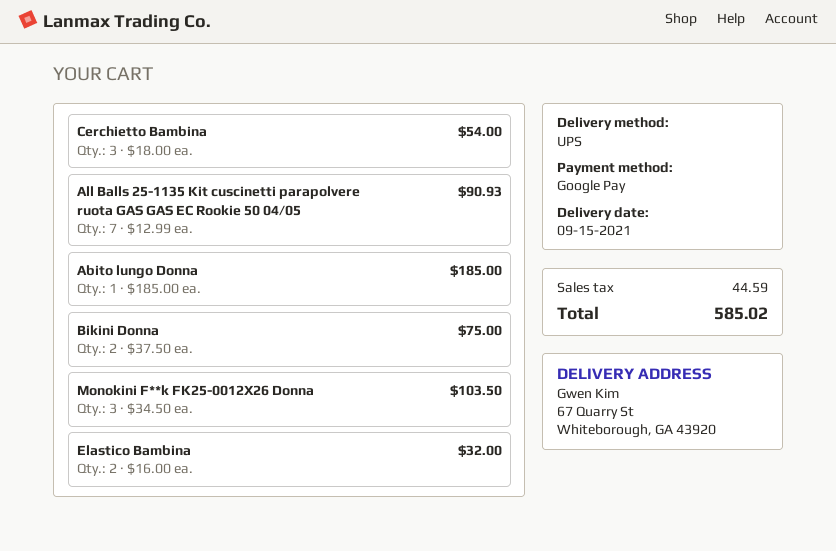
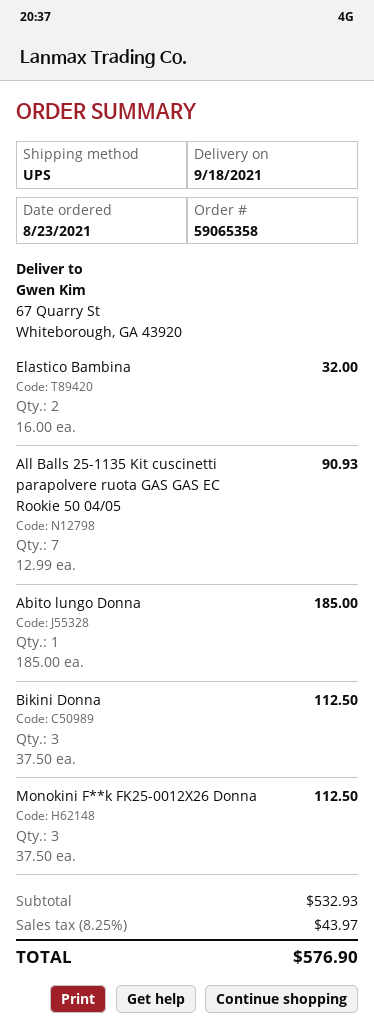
delivery date: 2021-09-15 -> 2021-09-18
Cerchietto Bambina: 3 x 18.00 = 54.00 -> none
Bikini Donna: 2 x 37.50 = 75.00 -> 3 x 37.50 = 112.50
Monokini F**k FK25-0012X26 Donna: 3 x 34.50 = 103.50 -> 3 x 37.50 = 112.50
tax: 44.59 -> 43.97
total: 585.02 -> 576.90

